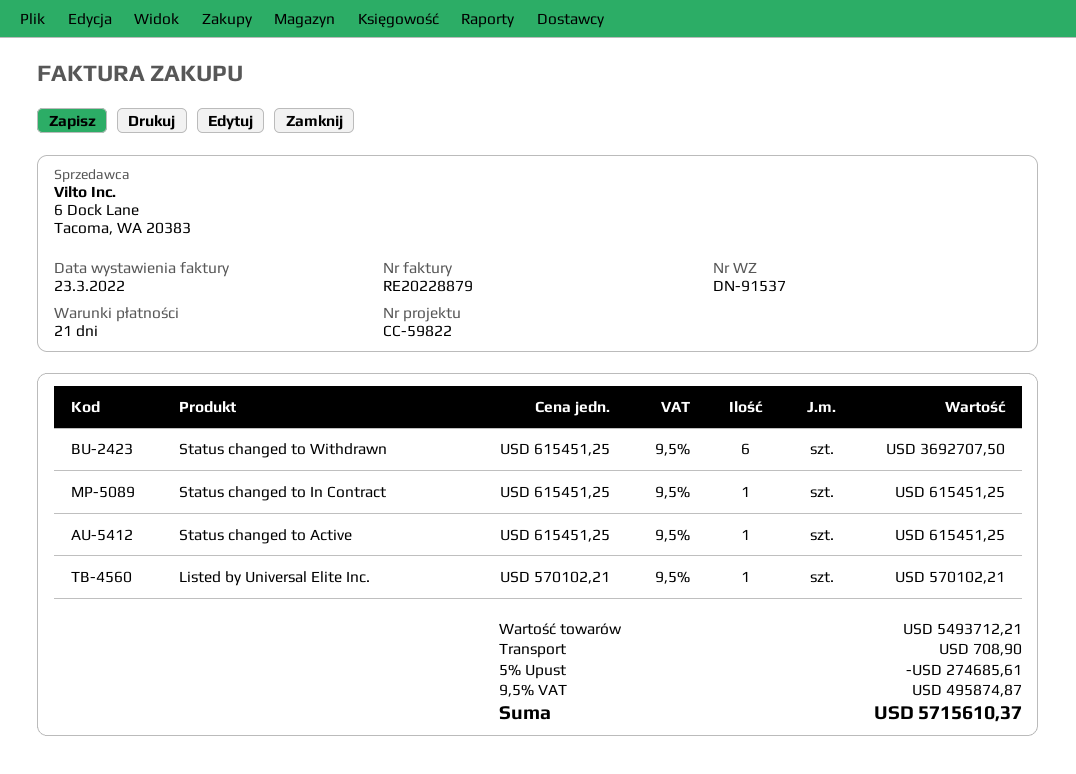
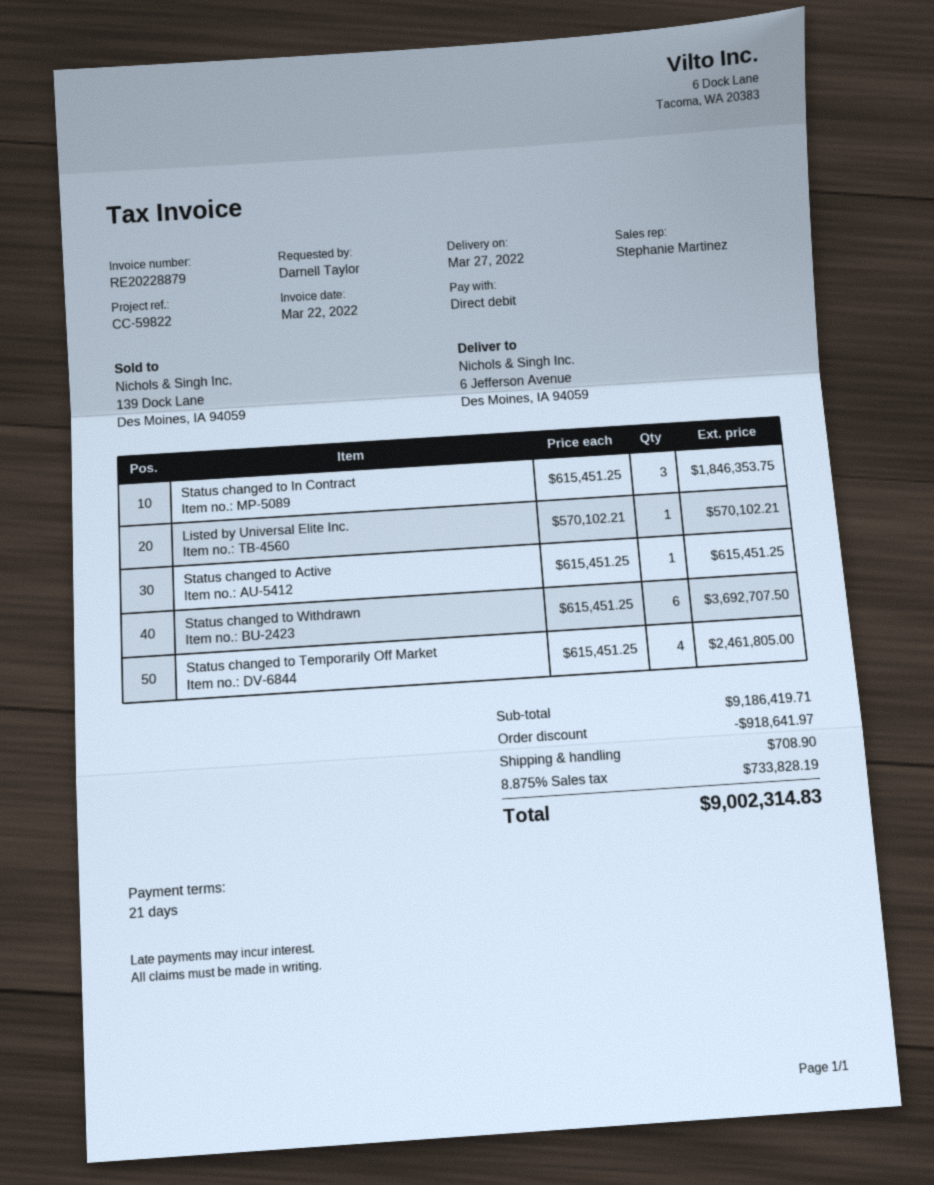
invoice date: 2022-03-23 -> 2022-03-22
Status changed to In Contract: 1 x 615451.25 = 615451.25 -> 3 x 615451.25 = 1846353.75
Status changed to Temporarily Off Market: none -> 4 x 615451.25 = 2461805.00
subtotal: 5493712.21 -> 9186419.71
discount: 274685.61 -> 918641.97
tax: 9.5% = 495874.87 -> 8.875% = 733828.19
total: 5715610.37 -> 9002314.83

